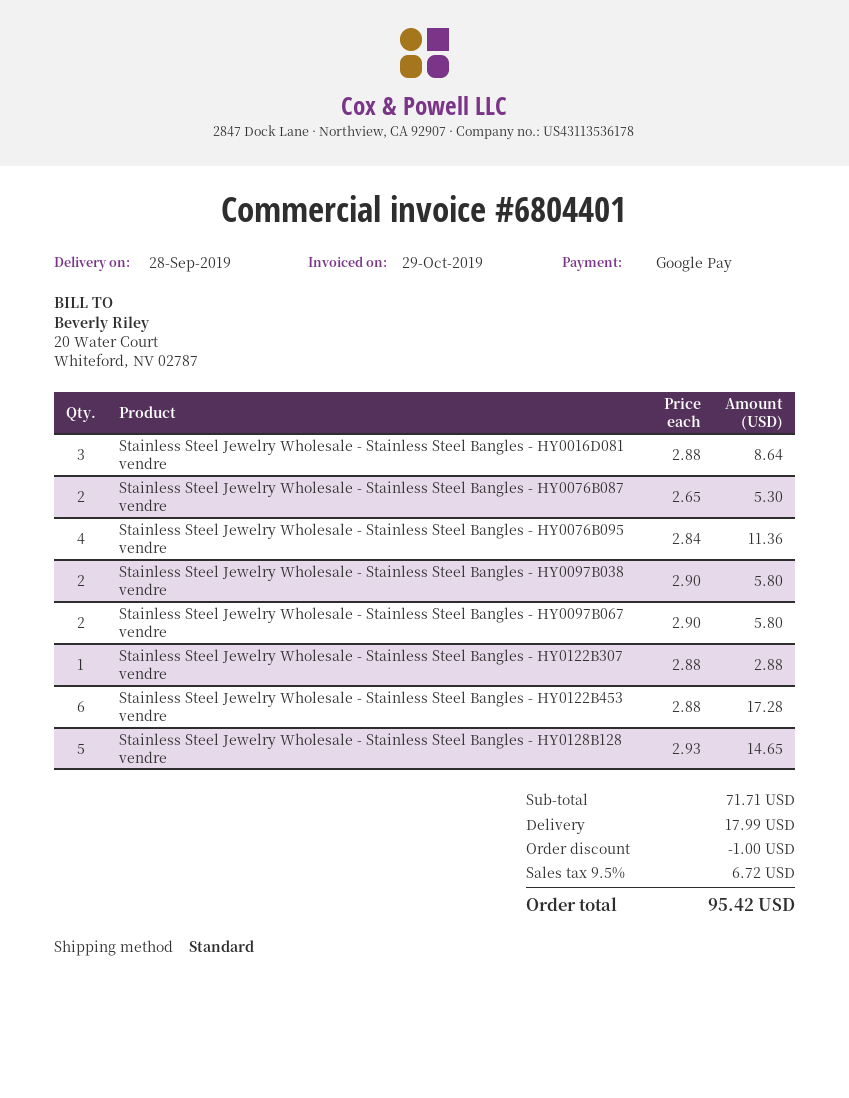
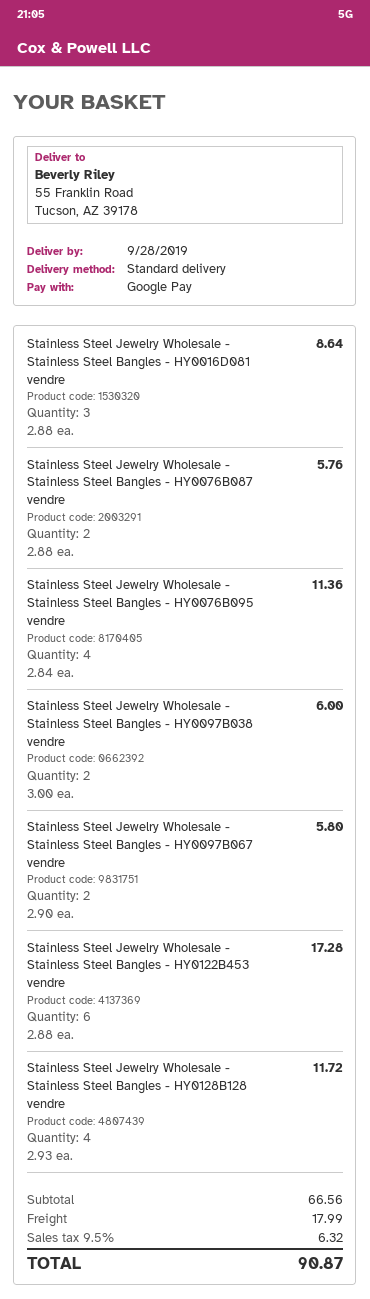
Stainless Steel Jewelry Wholesale - Stainless Steel Bangles - HY0076B087 vendre: 2 x 2.65 = 5.30 -> 2 x 2.88 = 5.76
Stainless Steel Jewelry Wholesale - Stainless Steel Bangles - HY0097B038 vendre: 2 x 2.90 = 5.80 -> 2 x 3.00 = 6.00
Stainless Steel Jewelry Wholesale - Stainless Steel Bangles - HY0122B307 vendre: 1 x 2.88 = 2.88 -> none
Stainless Steel Jewelry Wholesale - Stainless Steel Bangles - HY0128B128 vendre: 5 x 2.93 = 14.65 -> 4 x 2.93 = 11.72
subtotal: 71.71 -> 66.56
discount: 1.00 -> none
tax: 9.5% = 6.72 -> 9.5% = 6.32
total: 95.42 -> 90.87

